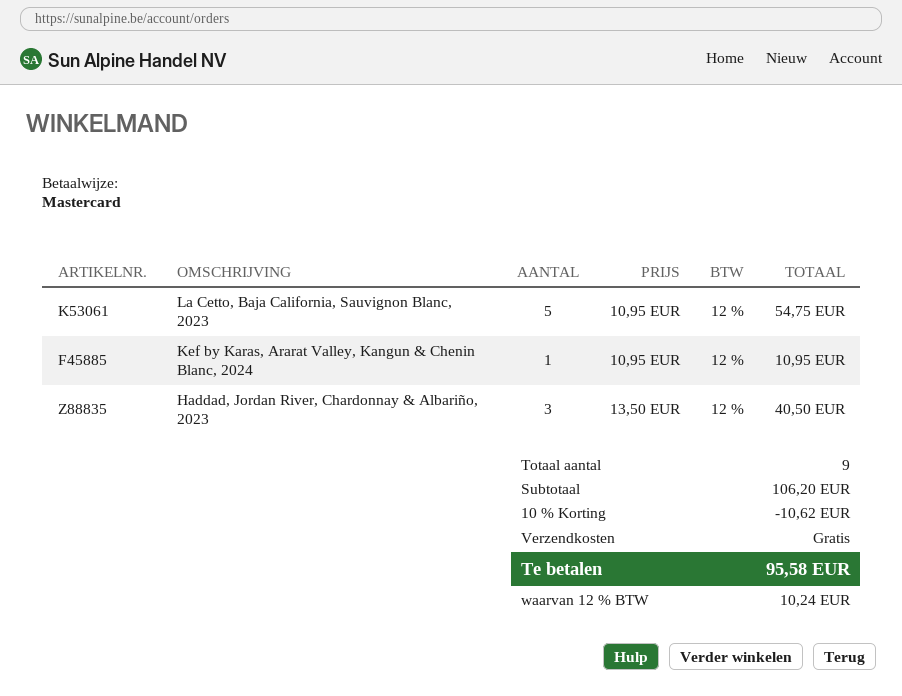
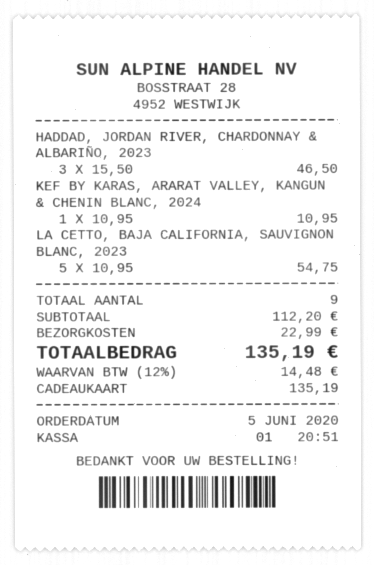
payment method: Mastercard -> gift card
Haddad, Jordan River, Chardonnay & Albariño, 2023: 3 x 13.50 = 40.50 -> 3 x 15.50 = 46.50
subtotal: 106.20 -> 112.20
discount: 10% = 10.62 -> none
shipping: 0.00 -> 22.99
tax: 12% = 10.24 -> 12% = 14.48
total: 95.58 -> 135.19

